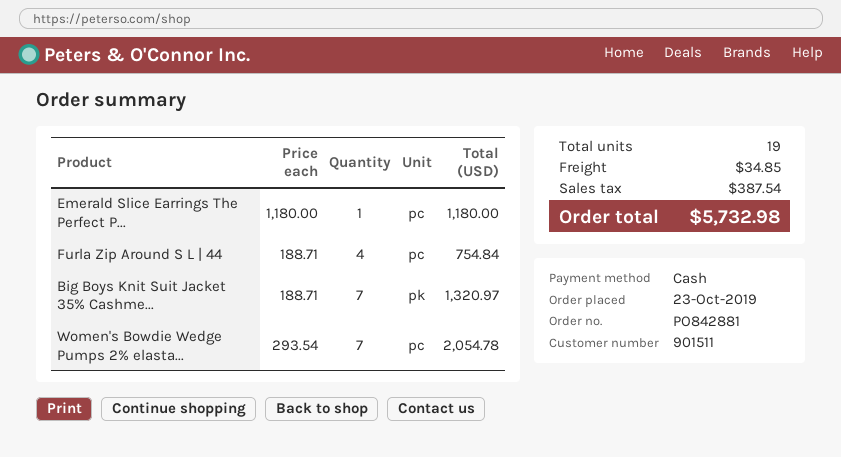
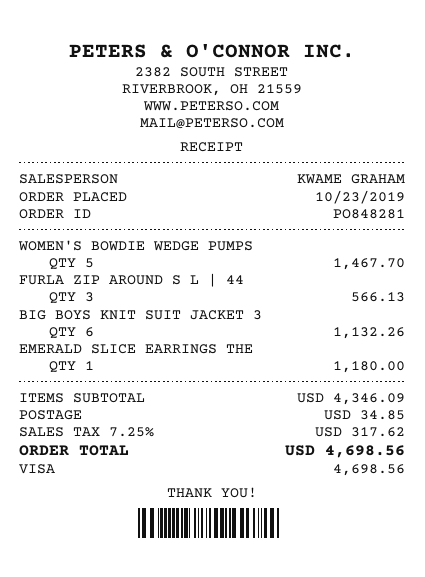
order number: PO842881 -> PO848281
payment method: cash -> Visa
Furla Zip Around S L | 44: 4 for 754.84 -> 3 for 566.13
Big Boys Knit Suit Jacket 35% Cashme...: 7 for 1320.97 -> 6 for 1132.26
Women's Bowdie Wedge Pumps 2% elasta...: 7 for 2054.78 -> 5 for 1467.70
tax: 387.54 -> 317.62
total: 5732.98 -> 4698.56

